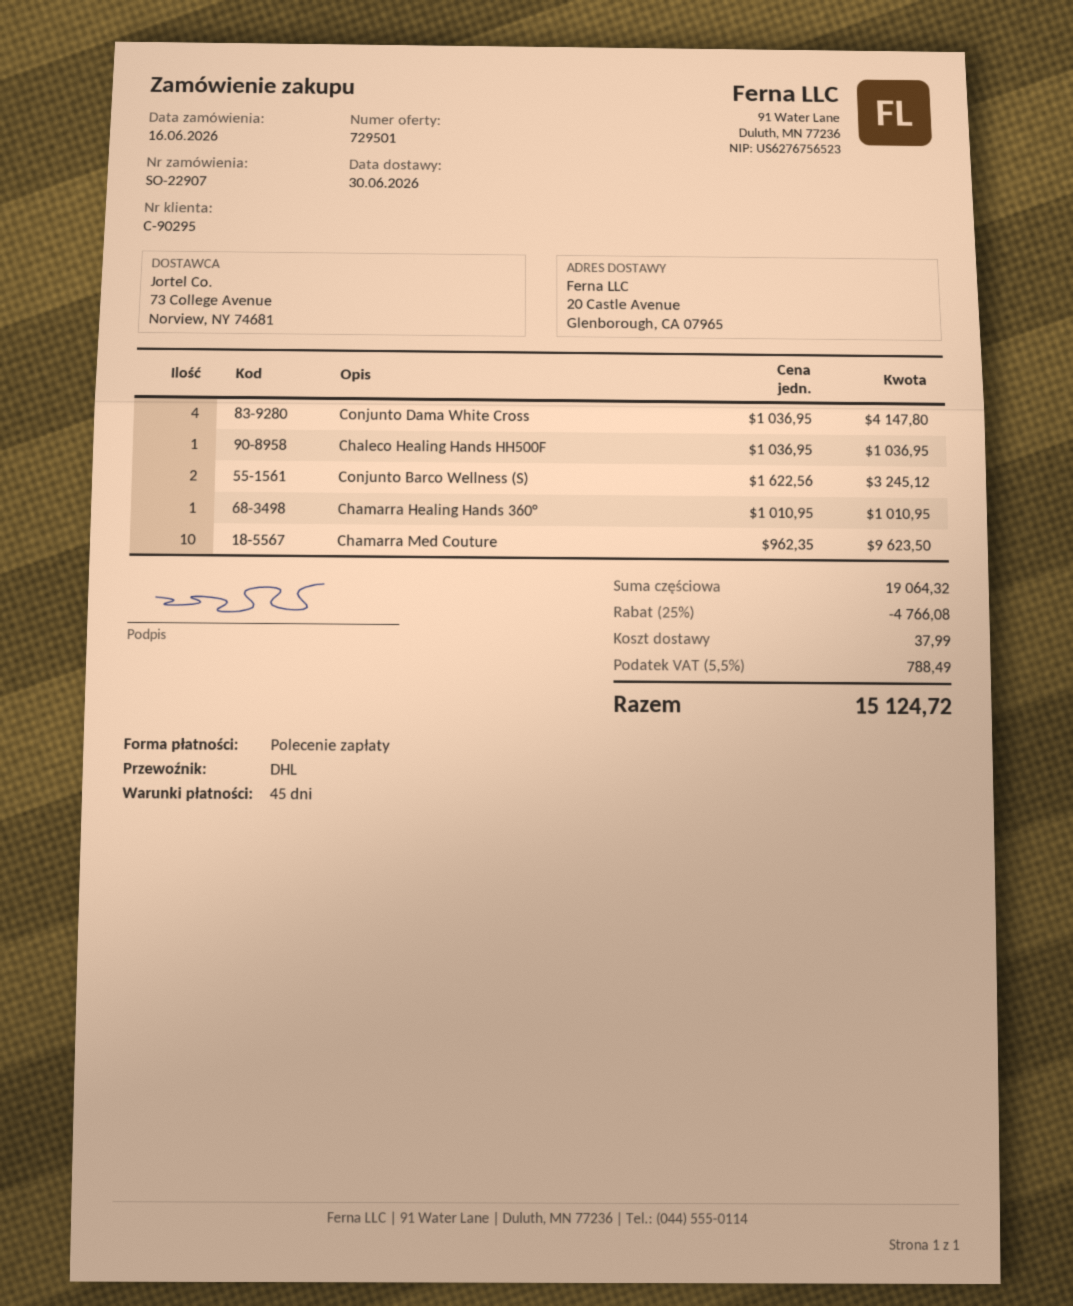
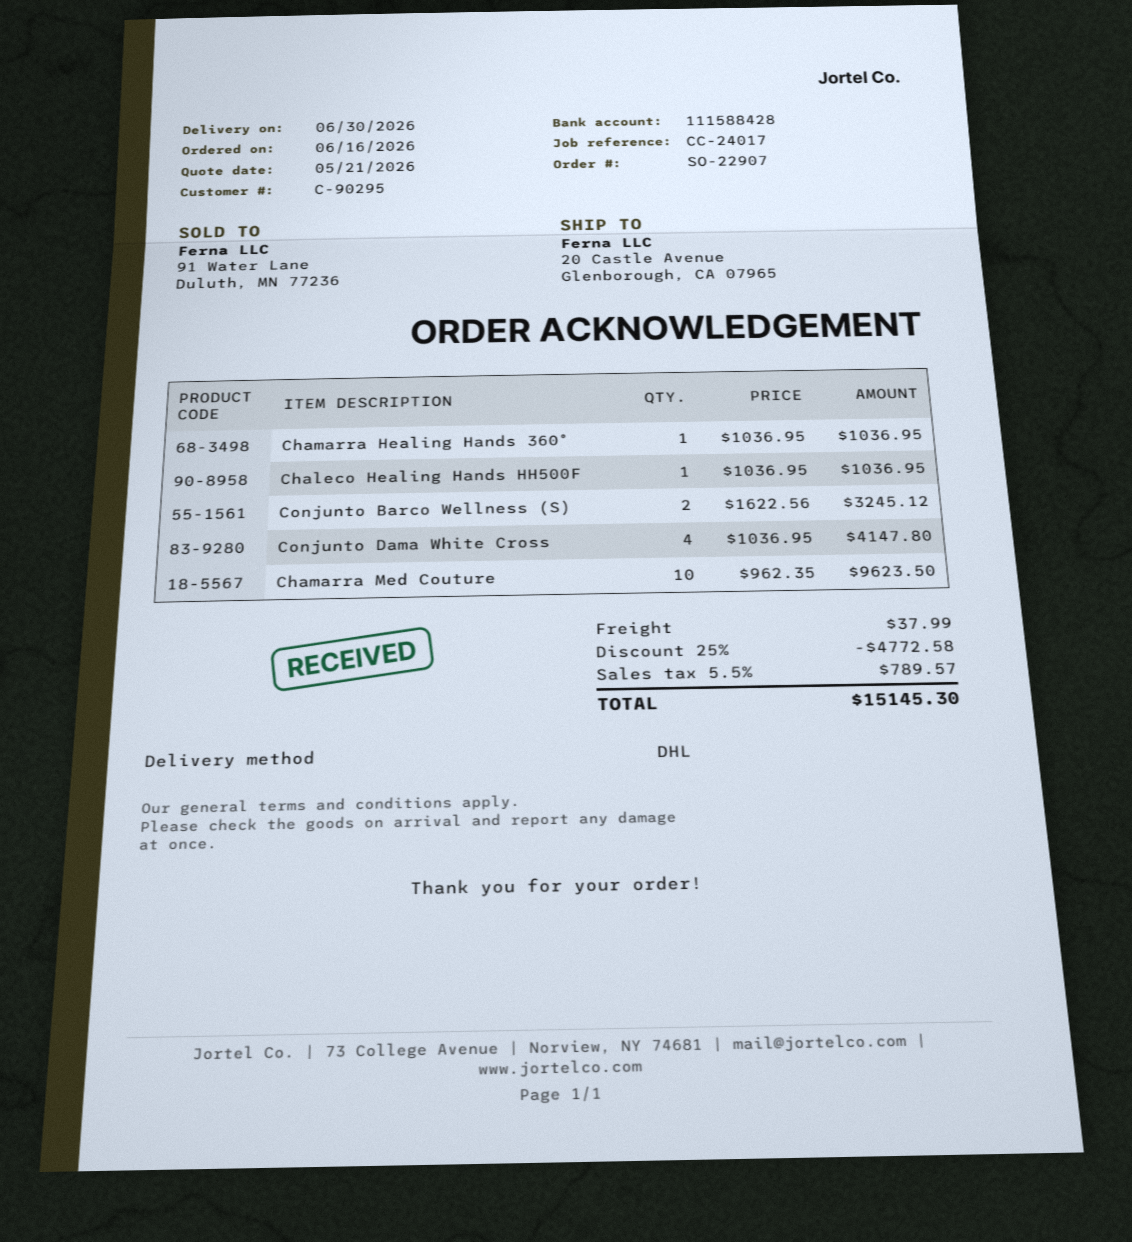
Chamarra Healing Hands 360°: 1 x 1010.95 = 1010.95 -> 1 x 1036.95 = 1036.95
discount: 25% = 4766.08 -> 25% = 4772.58
tax: 5.5% = 788.49 -> 5.5% = 789.57
total: 15124.72 -> 15145.30

